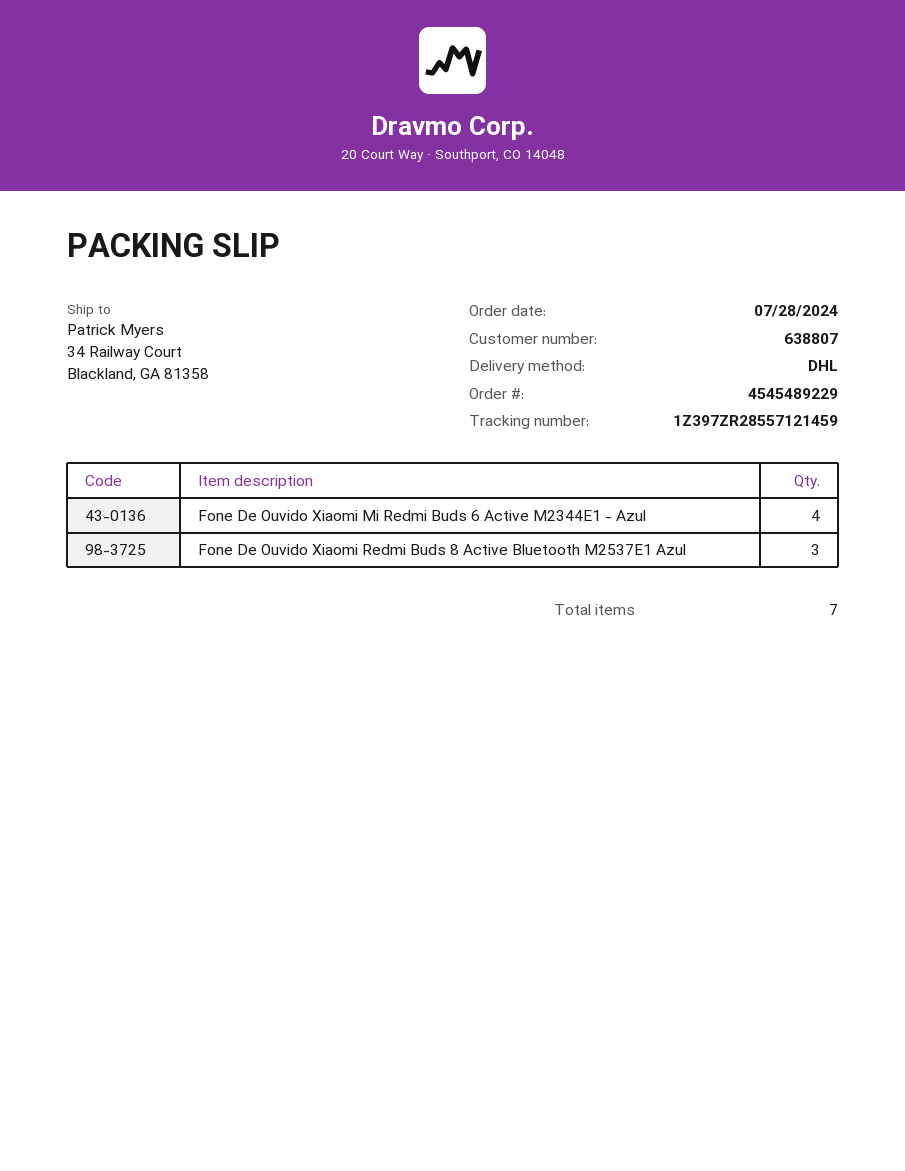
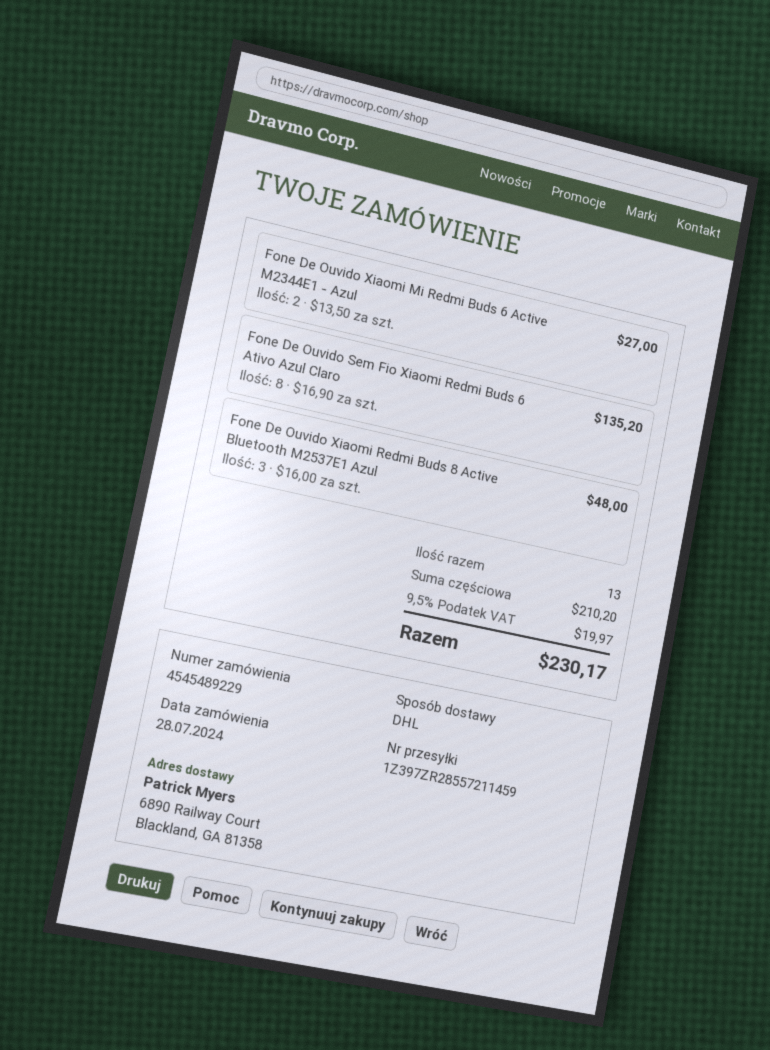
tracking number: 1Z397ZR28557121459 -> 1Z397ZR28557211459
ship to: 34 Railway Court, Blackland, GA 81358 -> 6890 Railway Court, Blackland, GA 81358
Fone De Ouvido Xiaomi Mi Redmi Buds 6 Active M2344E1 - Azul: 4 -> 2
Fone De Ouvido Sem Fio Xiaomi Redmi Buds 6 Ativo Azul Claro: none -> 8
total quantity: 7 -> 13

